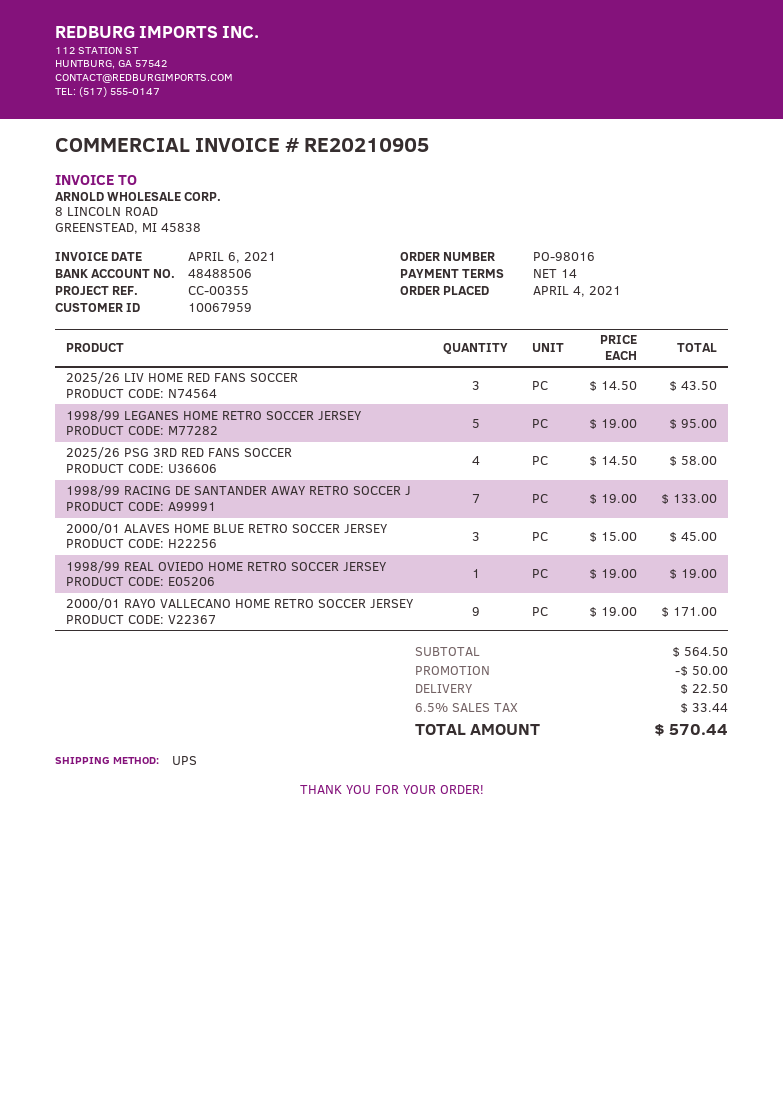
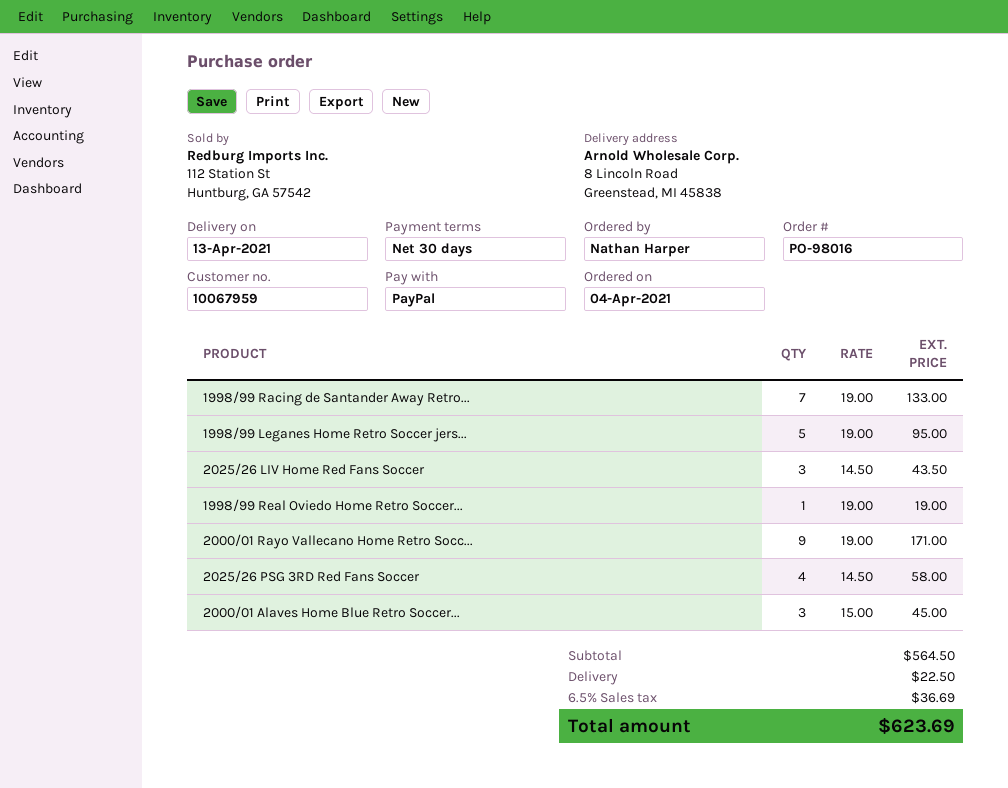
payment terms: 14 days -> 30 days
discount: 50.00 -> none
tax: 6.5% = 33.44 -> 6.5% = 36.69
total: 570.44 -> 623.69

